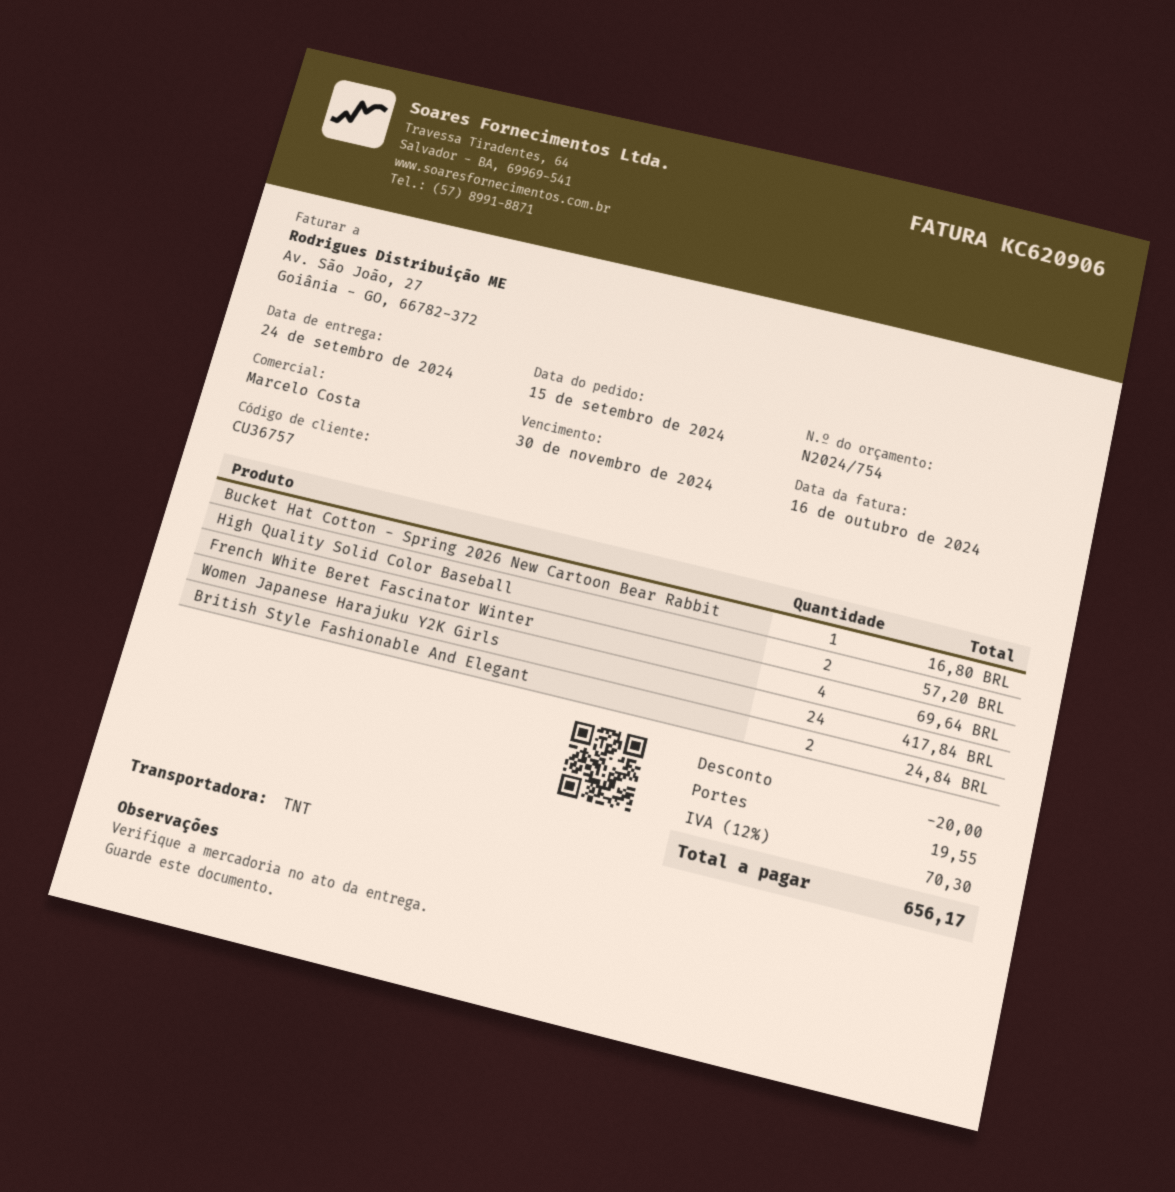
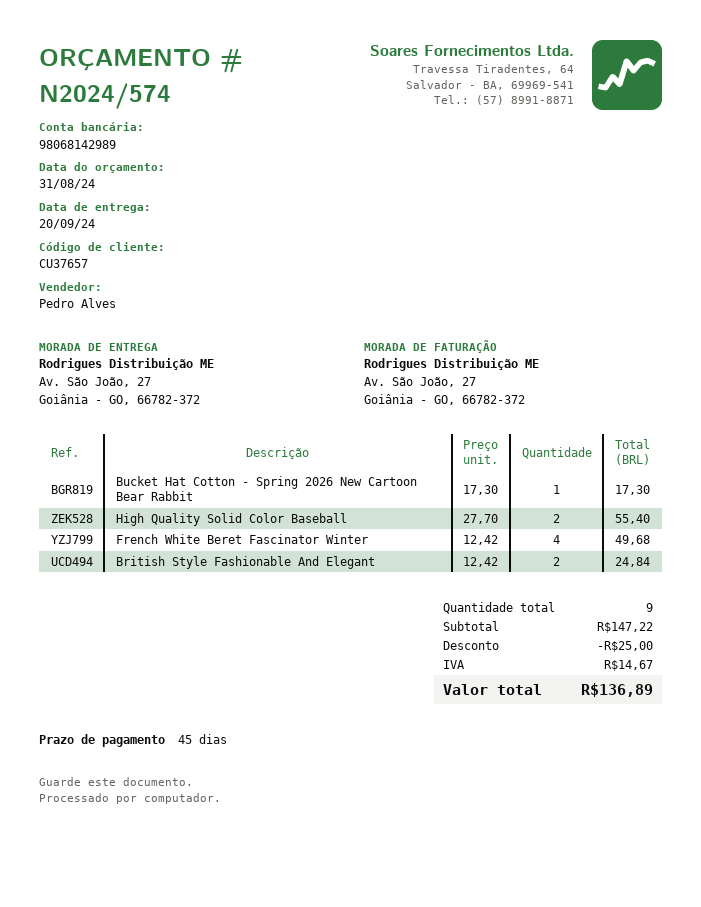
quote number: N2024/754 -> N2024/574
delivery date: 2024-09-24 -> 2024-09-20
customer number: CU36757 -> CU37657
sales rep: Marcelo Costa -> Pedro Alves
Bucket Hat Cotton - Spring 2026 New Cartoon Bear Rabbit: 1 for 16.80 -> 1 for 17.30
High Quality Solid Color Baseball: 2 for 57.20 -> 2 for 55.40
French White Beret Fascinator Winter: 4 for 69.64 -> 4 for 49.68
Women Japanese Harajuku Y2K Girls: 24 for 417.84 -> none
discount: 20.00 -> 25.00
shipping: 19.55 -> none
tax: 70.30 -> 14.67
total: 656.17 -> 136.89

